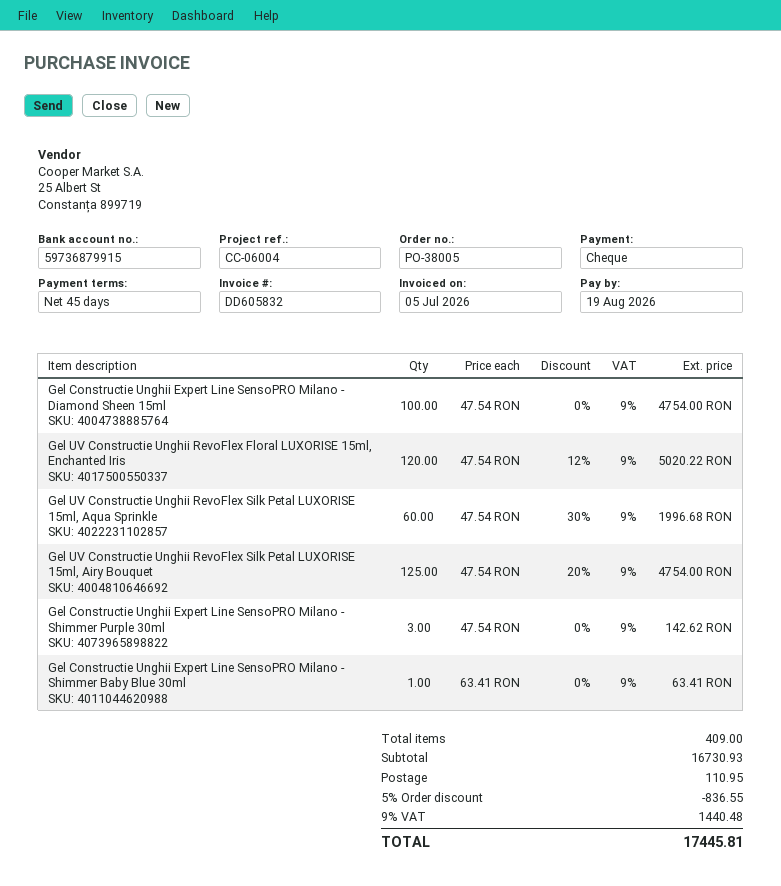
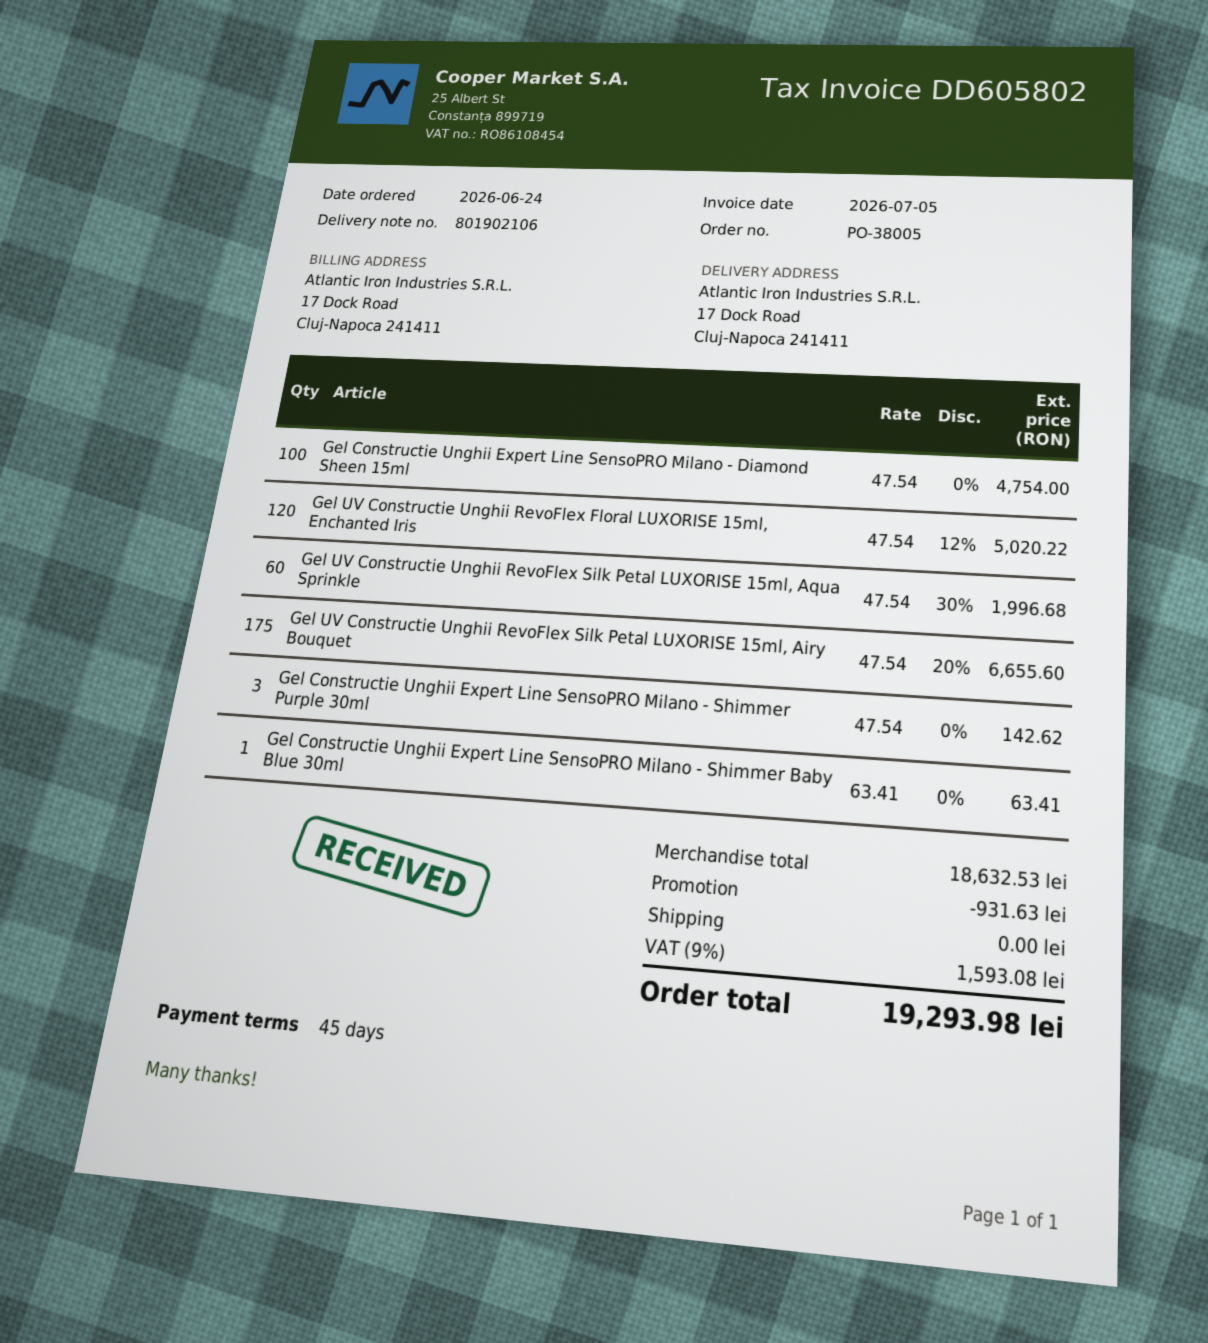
invoice number: DD605832 -> DD605802
Gel UV Constructie Unghii RevoFlex Silk Petal LUXORISE 15ml, Airy Bouquet: 125 x 47.54 - 20% = 4754.00 -> 175 x 47.54 - 20% = 6655.60
subtotal: 16730.93 -> 18632.53
discount: 836.55 -> 931.63
shipping: 110.95 -> 0.00
tax: 9% = 1440.48 -> 9% = 1593.08
total: 17445.81 -> 19293.98

